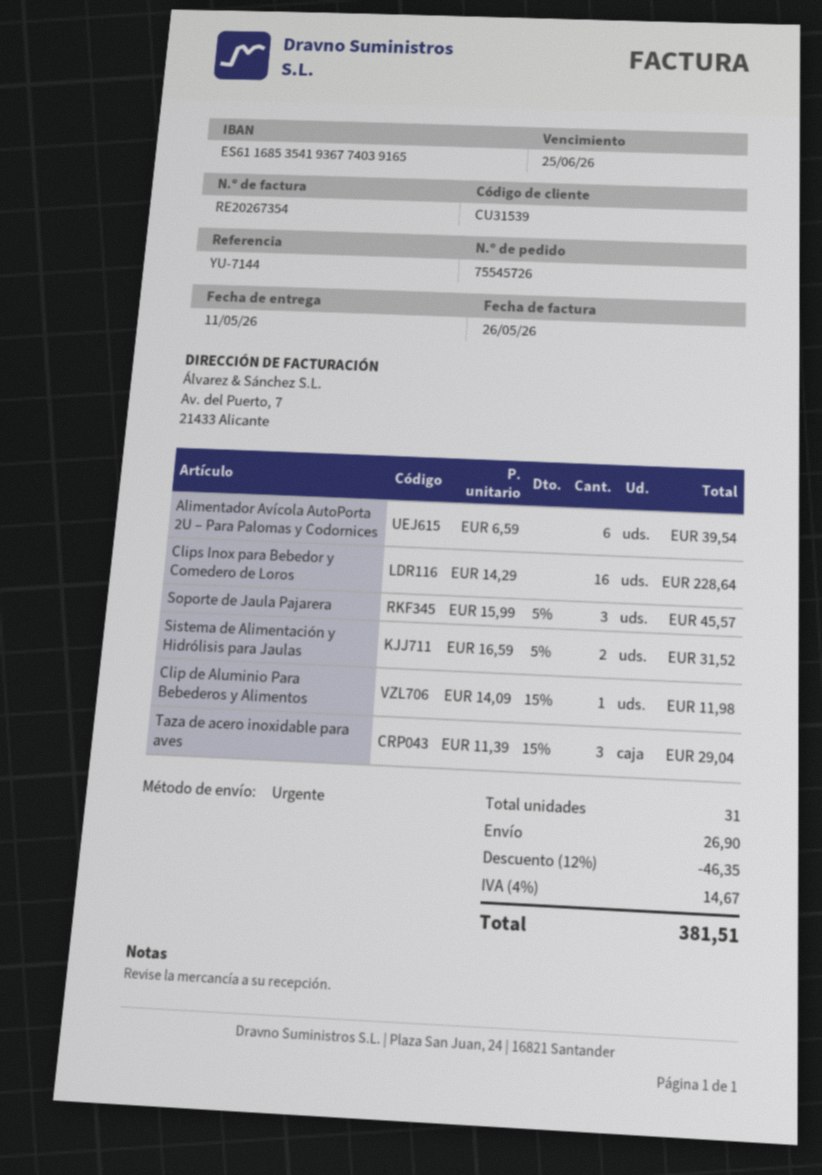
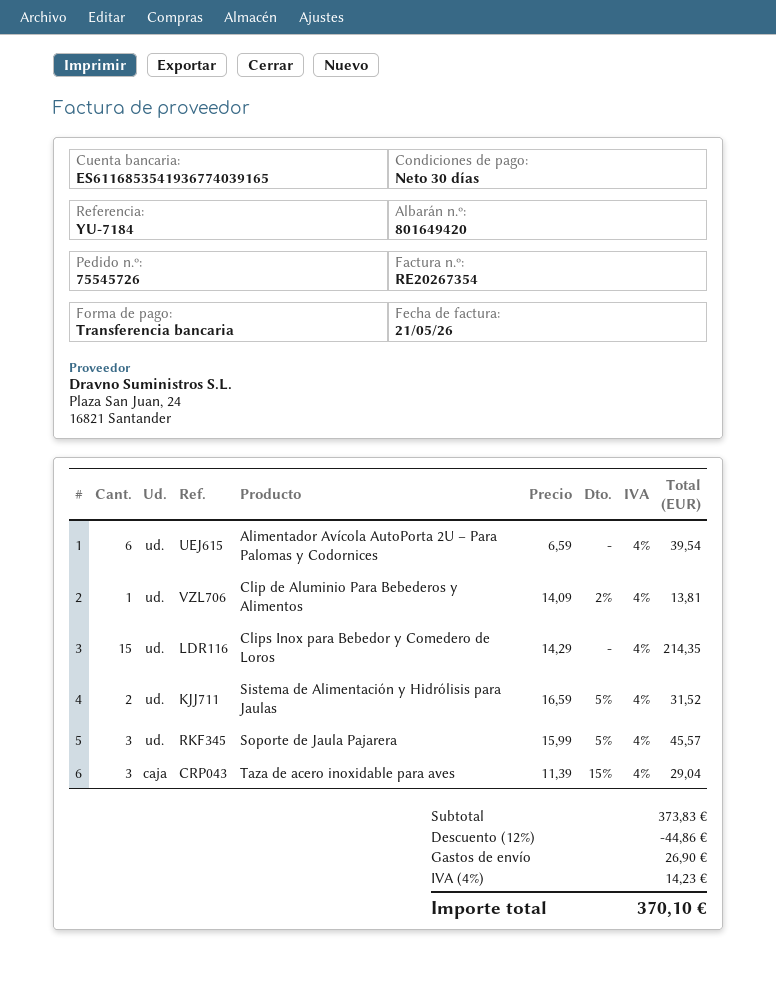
invoice date: 2026-05-26 -> 2026-05-21
reference: YU-7144 -> YU-7184
Clips Inox para Bebedor y Comedero de Loros: 16 x 14.29 = 228.64 -> 15 x 14.29 = 214.35
Clip de Aluminio Para Bebederos y Alimentos: 1 x 14.09 - 15% = 11.98 -> 1 x 14.09 - 2% = 13.81
discount: 12% = 46.35 -> 12% = 44.86
tax: 4% = 14.67 -> 4% = 14.23
total: 381.51 -> 370.10

